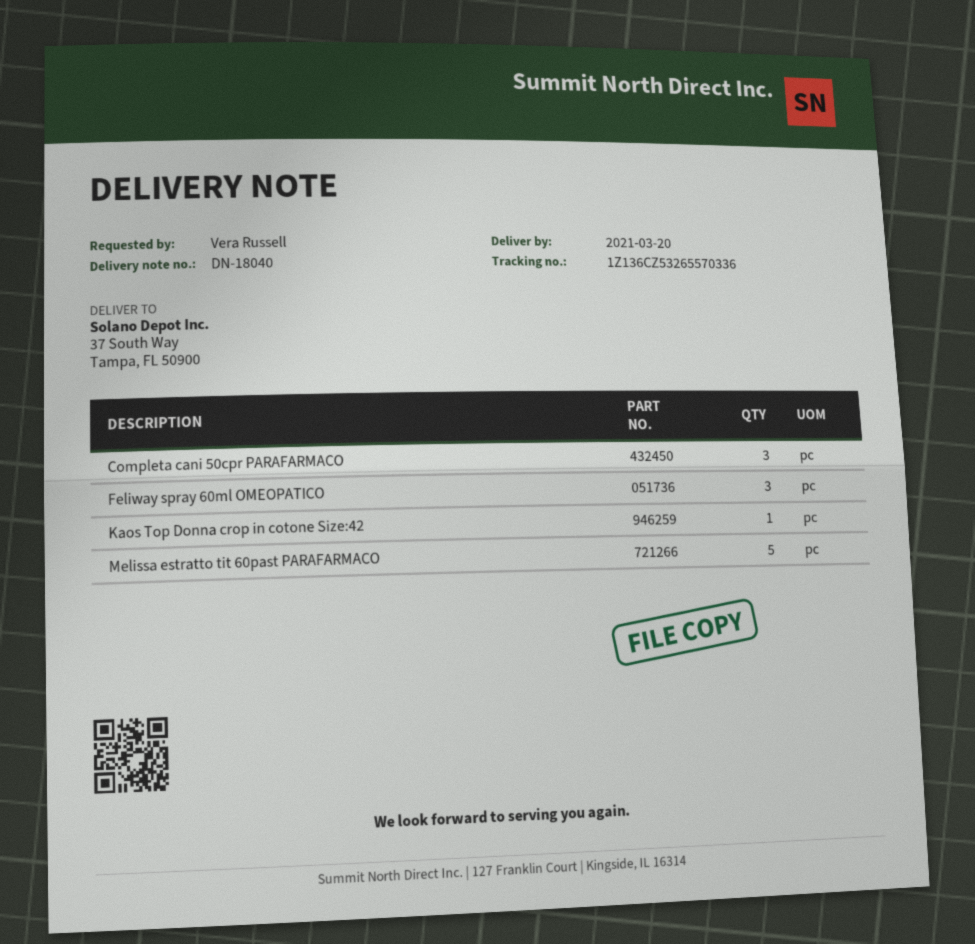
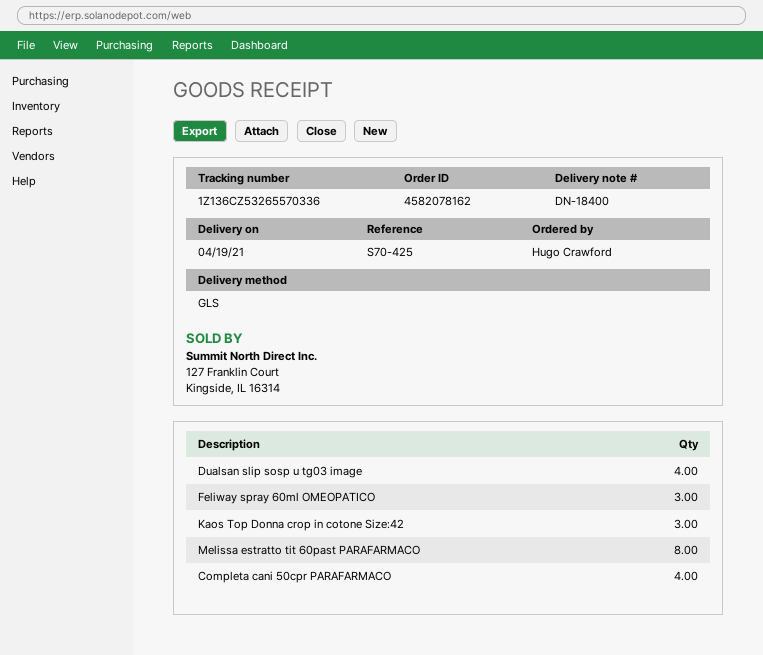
delivery note number: DN-18040 -> DN-18400
delivery date: 2021-03-20 -> 2021-04-19
ordered by: Vera Russell -> Hugo Crawford
Completa cani 50cpr PARAFARMACO: 3 -> 4
Kaos Top Donna crop in cotone Size:42: 1 -> 3
Melissa estratto tit 60past PARAFARMACO: 5 -> 8
Dualsan slip sosp u tg03 image: none -> 4

